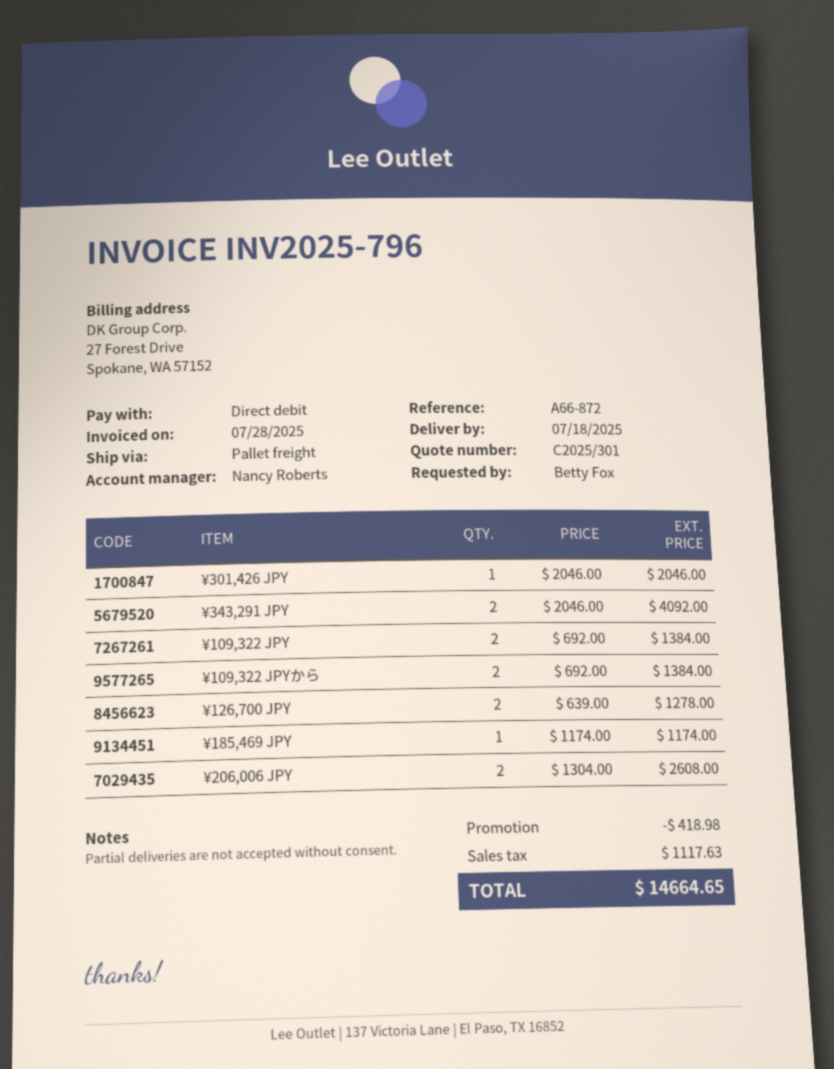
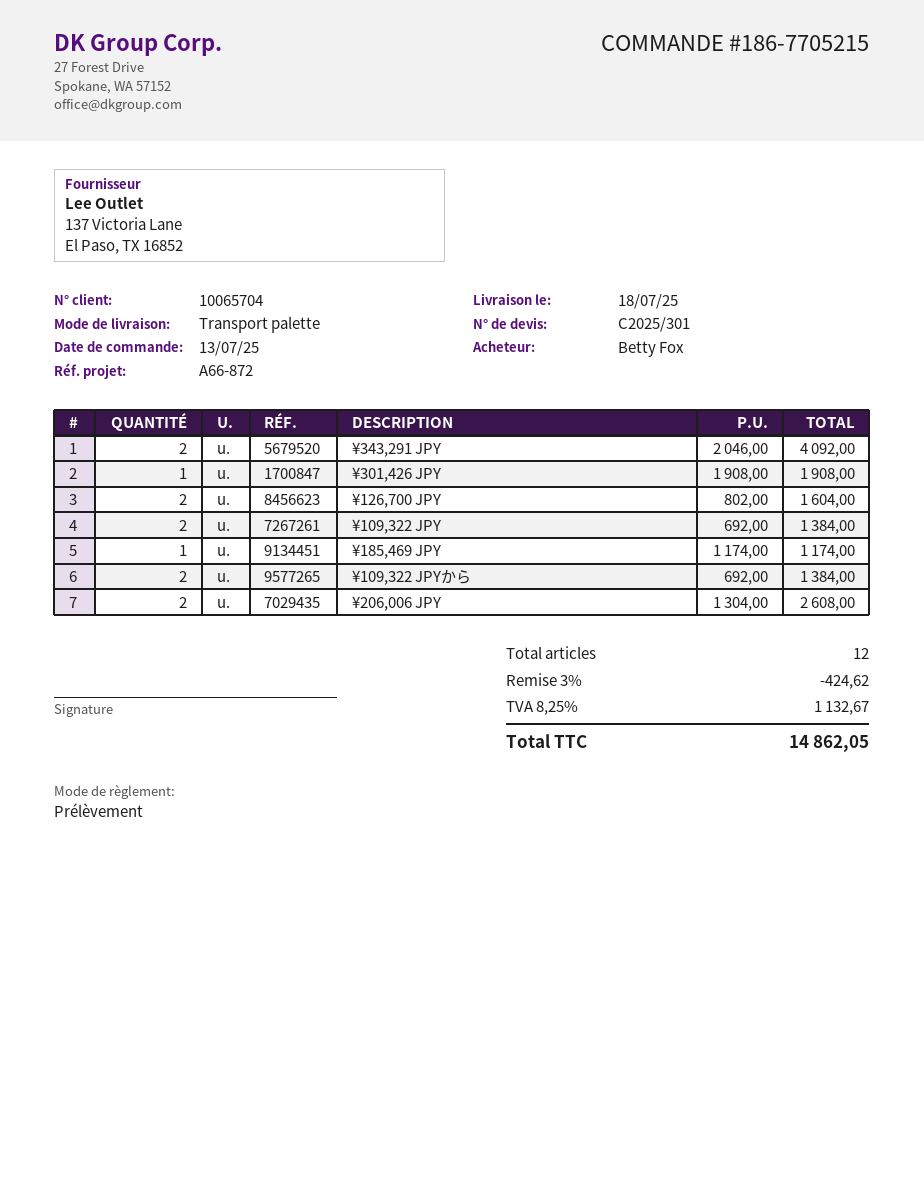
¥301,426 JPY: 1 x 2046.00 = 2046.00 -> 1 x 1908.00 = 1908.00
¥126,700 JPY: 2 x 639.00 = 1278.00 -> 2 x 802.00 = 1604.00
discount: 418.98 -> 424.62
tax: 1117.63 -> 1132.67
total: 14664.65 -> 14862.05

